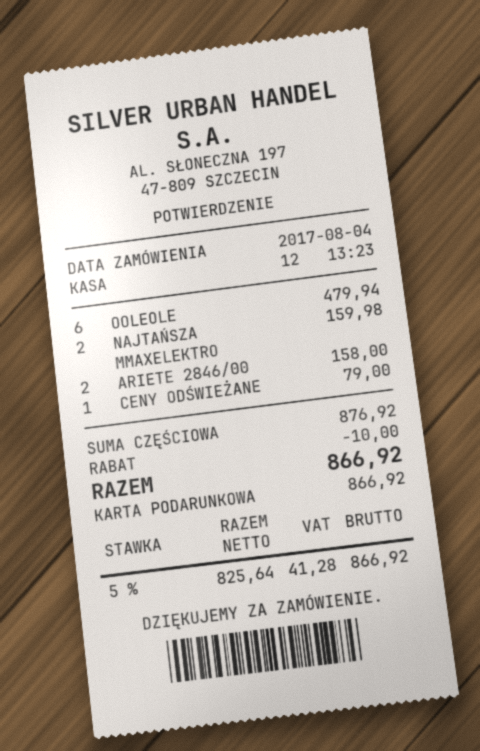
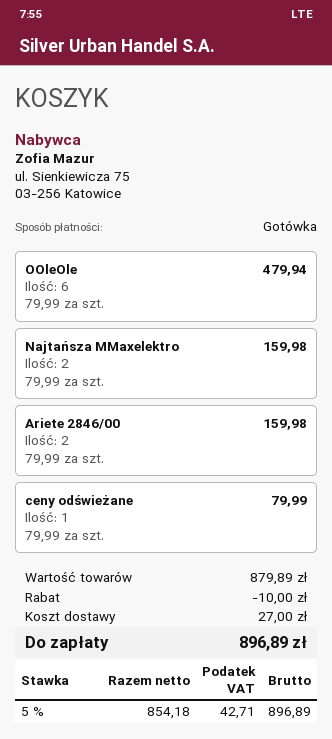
payment method: gift card -> cash
ARIETE 2846/00: 2 for 158.00 -> 2 for 159.98
CENY ODŚWIEŻANE: 1 for 79.00 -> 1 for 79.99
subtotal: 876.92 -> 879.89
shipping: none -> 27.00
net: 825.64 -> 854.18
tax: 5% = 41.28 -> 5% = 42.71
total: 866.92 -> 896.89

